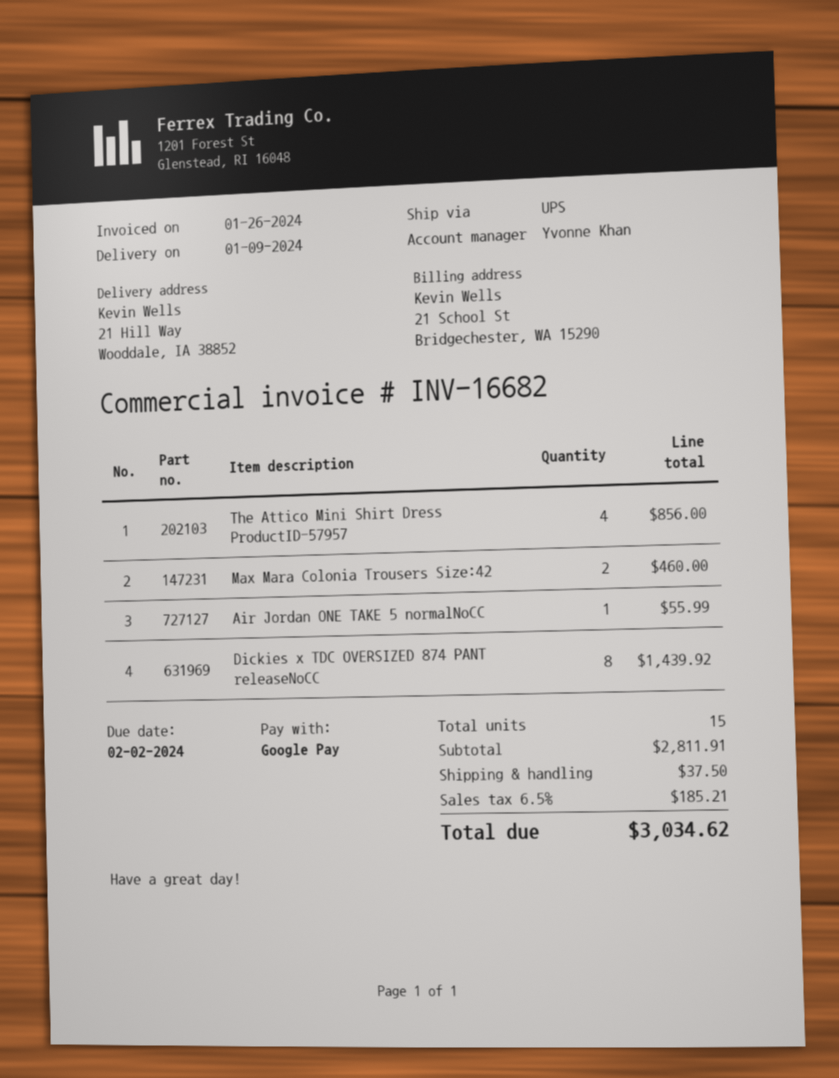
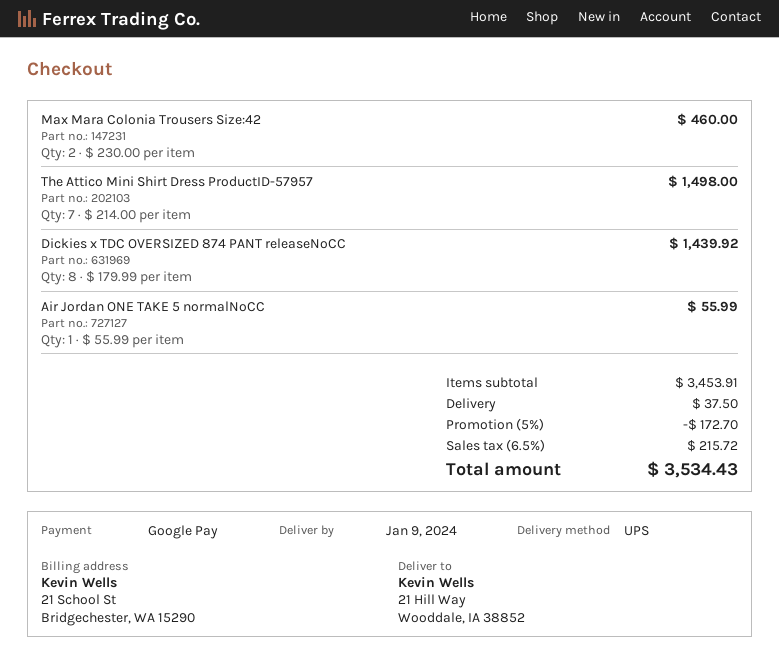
The Attico Mini Shirt Dress ProductID-57957: 4 for 856.00 -> 7 for 1498.00
subtotal: 2811.91 -> 3453.91
discount: none -> 5% = 172.70
tax: 6.5% = 185.21 -> 6.5% = 215.72
total: 3034.62 -> 3534.43

